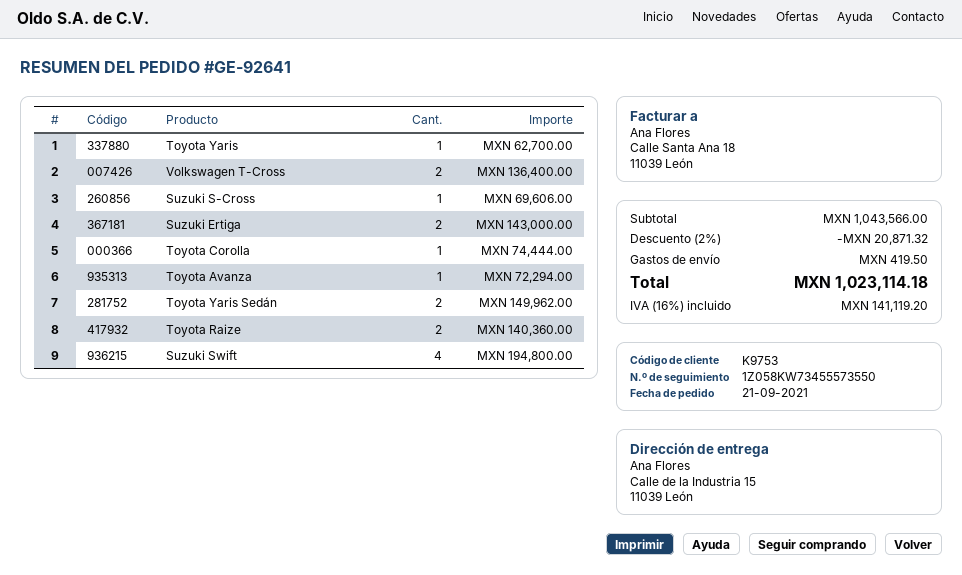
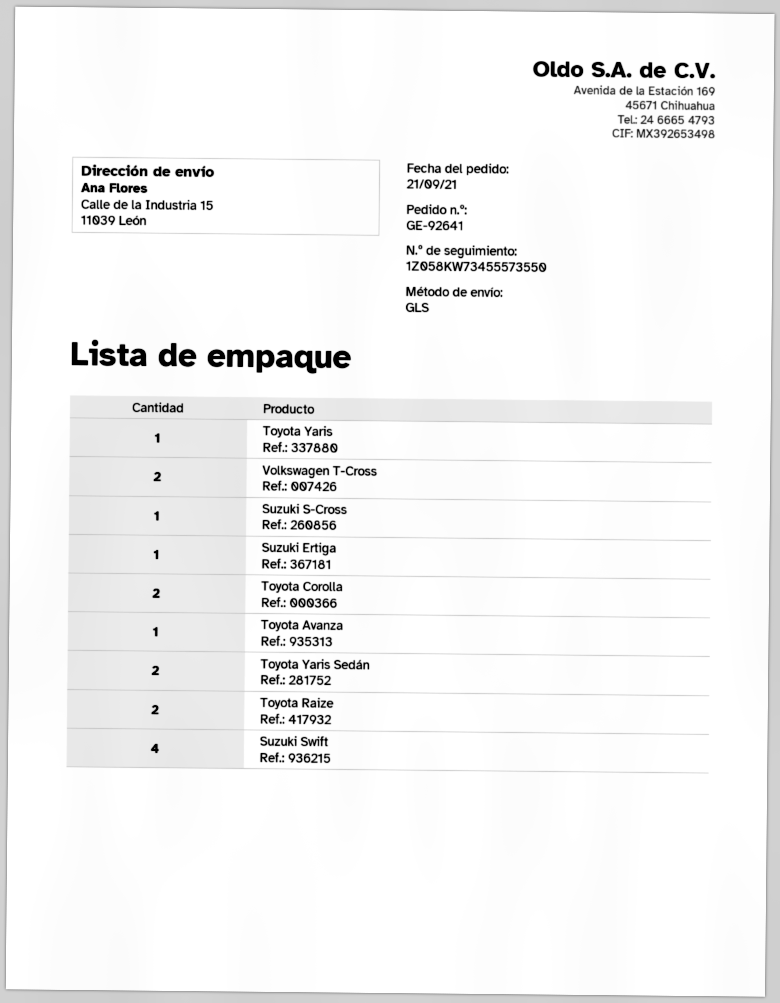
Suzuki Ertiga: 2 -> 1
Toyota Corolla: 1 -> 2

